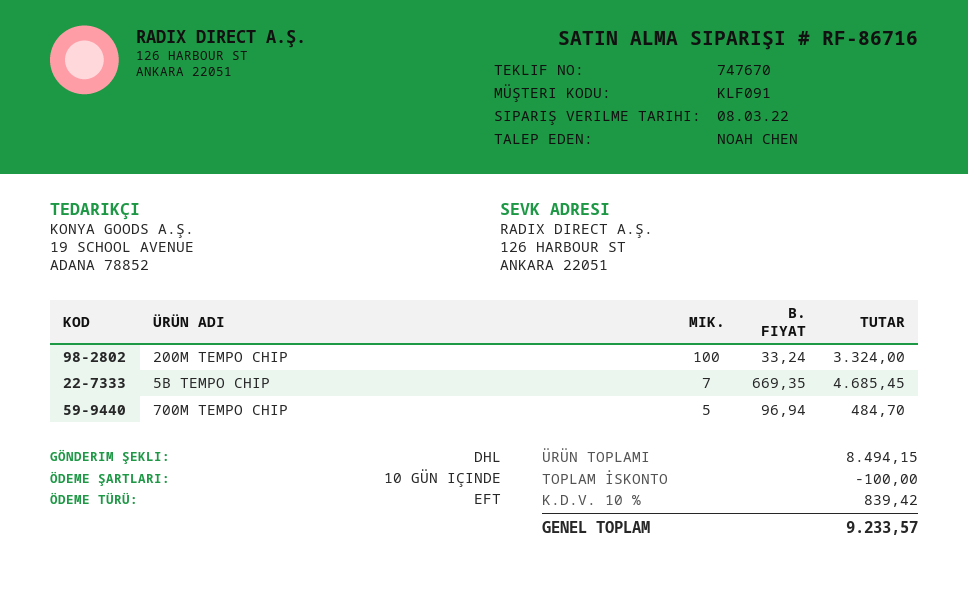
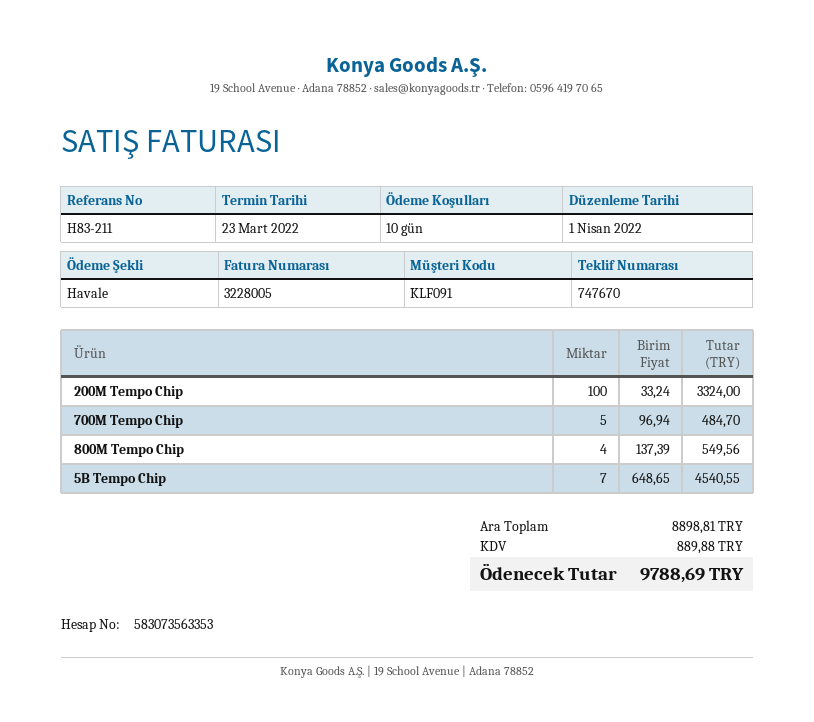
5B TEMPO CHIP: 7 x 669.35 = 4685.45 -> 7 x 648.65 = 4540.55
800M Tempo Chip: none -> 4 x 137.39 = 549.56
subtotal: 8494.15 -> 8898.81
discount: 100.00 -> none
tax: 839.42 -> 889.88
total: 9233.57 -> 9788.69

